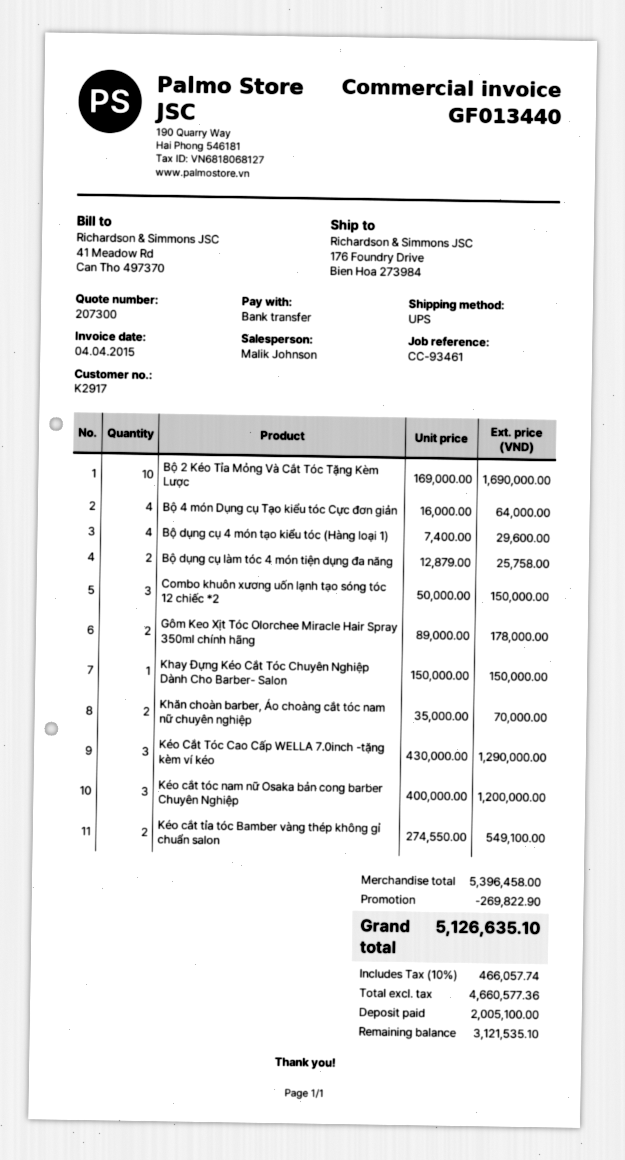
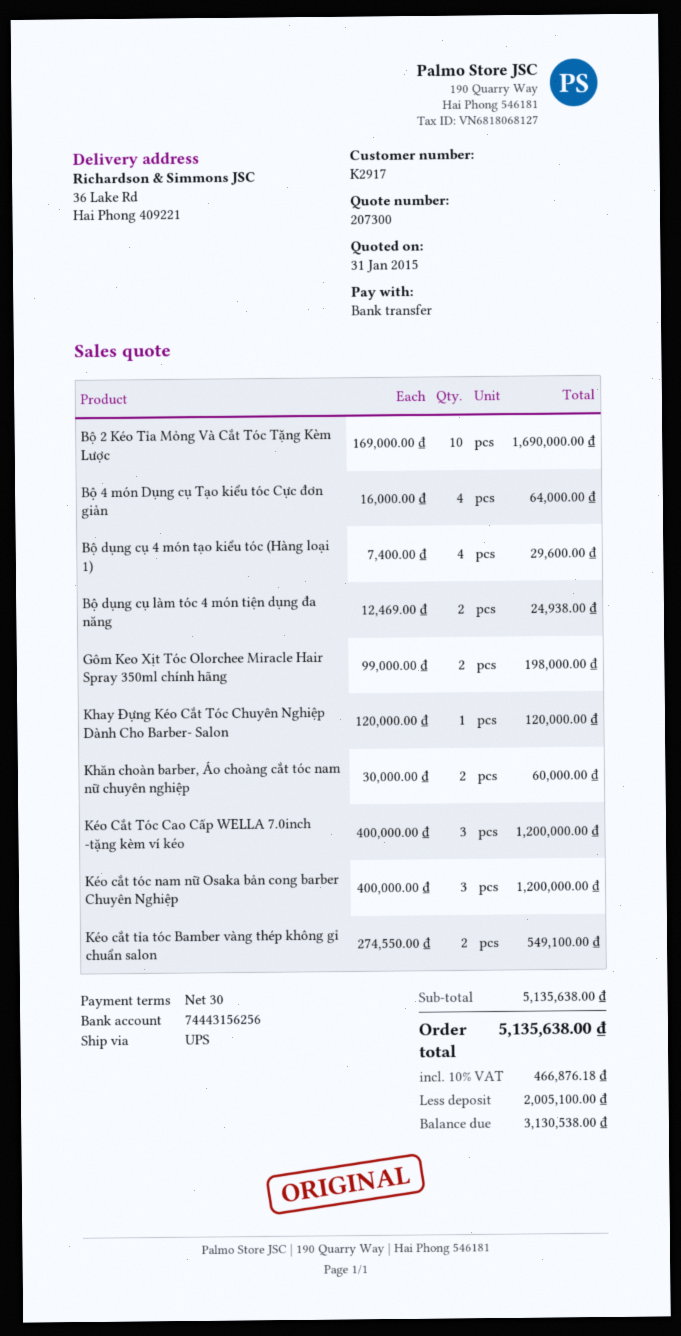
ship to: 176 Foundry Drive, Bien Hoa 273984 -> 36 Lake Rd, Hai Phong 409221
Bộ dụng cụ làm tóc 4 món tiện dụng đa năng: 2 x 12879.00 = 25758.00 -> 2 x 12469.00 = 24938.00
Combo khuôn xương uốn lạnh tạo sóng tóc 12 chiếc *2: 3 x 50000.00 = 150000.00 -> none
Gôm Keo Xịt Tóc Olorchee Miracle Hair Spray 350ml chính hãng: 2 x 89000.00 = 178000.00 -> 2 x 99000.00 = 198000.00
Khay Đựng Kéo Cắt Tóc Chuyên Nghiệp Dành Cho Barber- Salon: 1 x 150000.00 = 150000.00 -> 1 x 120000.00 = 120000.00
Khăn choàn barber, Áo choàng cắt tóc nam nữ chuyên nghiệp: 2 x 35000.00 = 70000.00 -> 2 x 30000.00 = 60000.00
Kéo Cắt Tóc Cao Cấp WELLA 7.0inch -tặng kèm ví kéo: 3 x 430000.00 = 1290000.00 -> 3 x 400000.00 = 1200000.00
subtotal: 5396458.00 -> 5135638.00
discount: 269822.90 -> none
tax: 10% = 466057.74 -> 10% = 466876.18
total: 5126635.10 -> 5135638.00
balance: 3121535.10 -> 3130538.00

